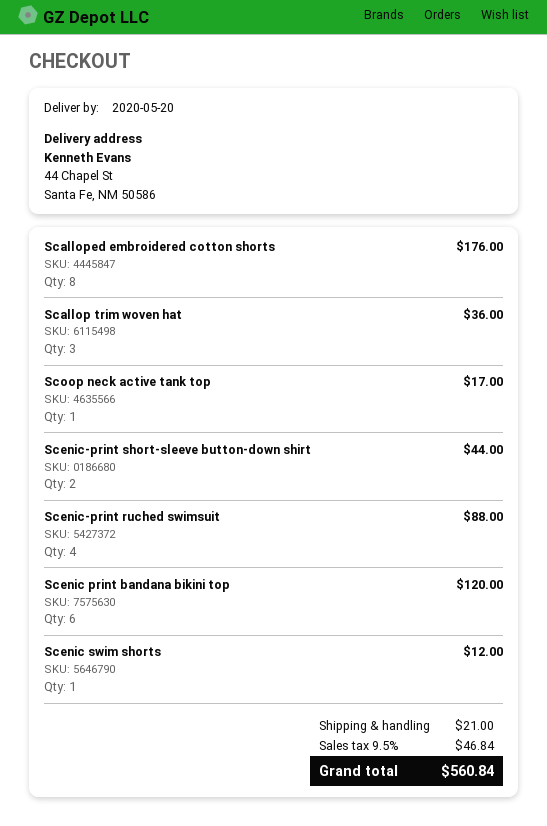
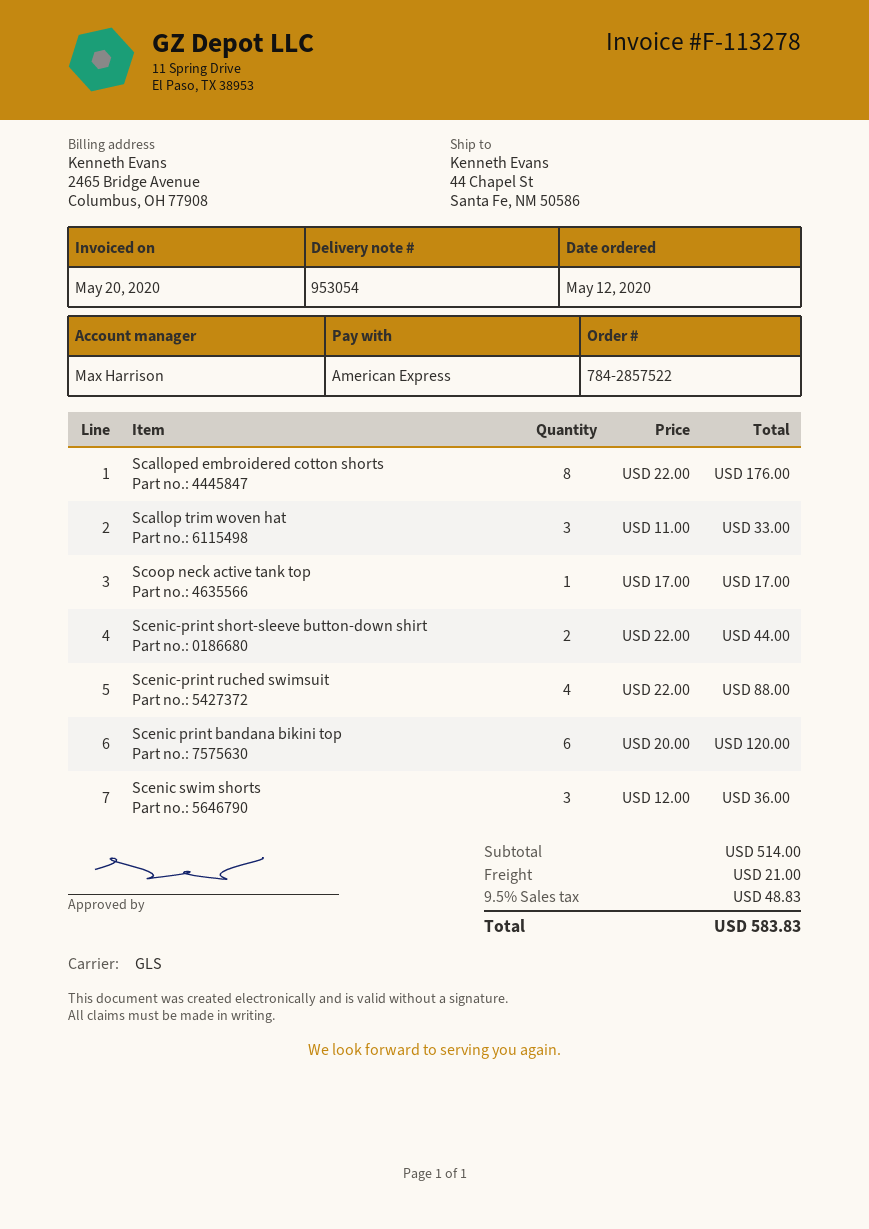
Scallop trim woven hat: 3 for 36.00 -> 3 for 33.00
Scenic swim shorts: 1 for 12.00 -> 3 for 36.00
tax: 9.5% = 46.84 -> 9.5% = 48.83
total: 560.84 -> 583.83

